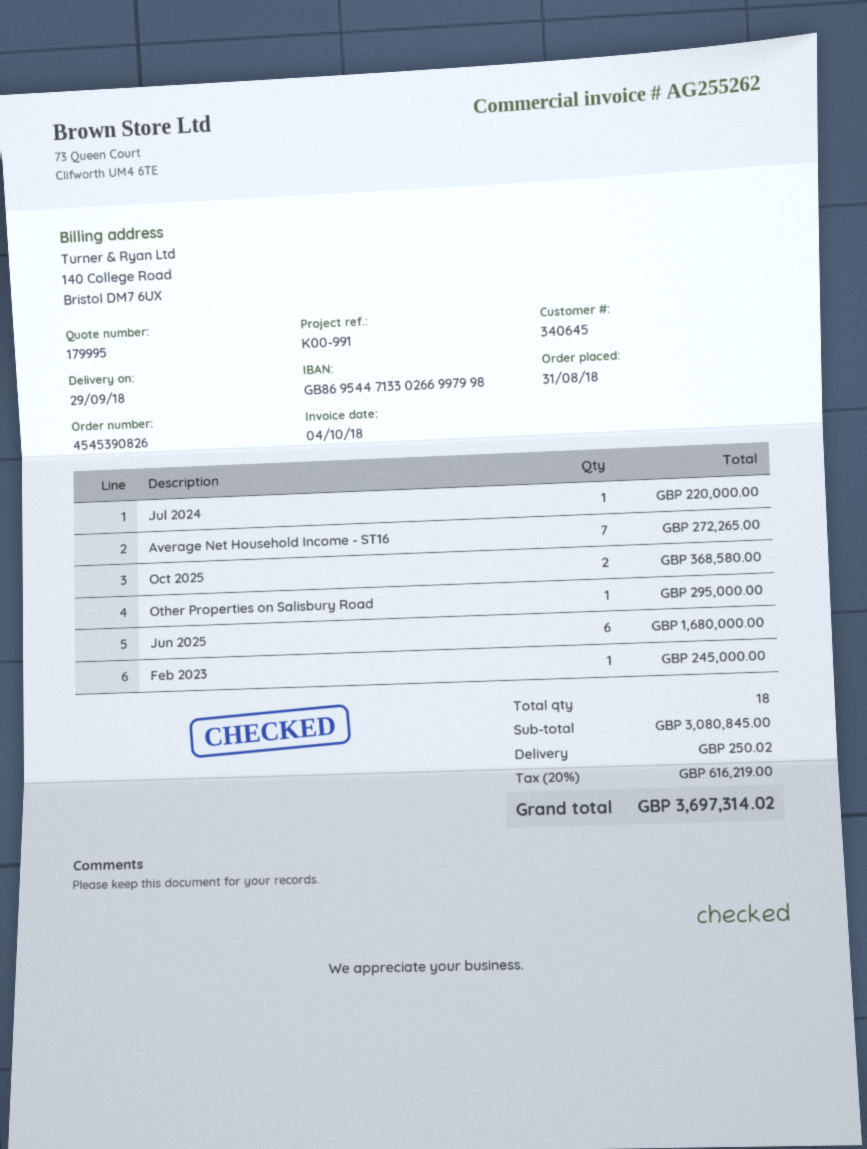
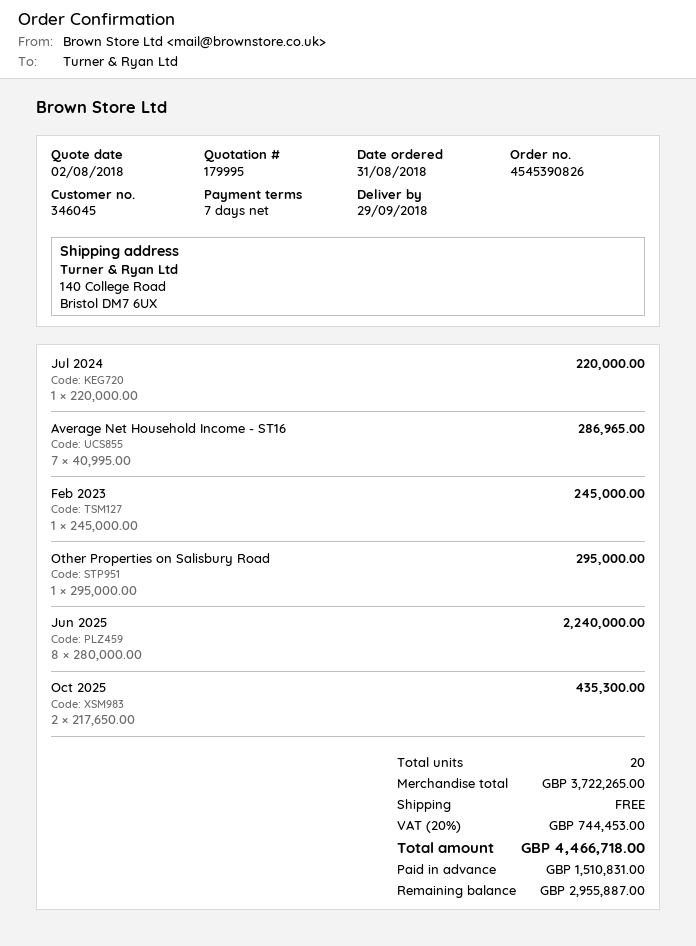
customer number: 340645 -> 346045
Average Net Household Income - ST16: 7 for 272265.00 -> 7 for 286965.00
Oct 2025: 2 for 368580.00 -> 2 for 435300.00
Jun 2025: 6 for 1680000.00 -> 8 for 2240000.00
total quantity: 18 -> 20
subtotal: 3080845.00 -> 3722265.00
shipping: 250.02 -> 0.00
tax: 20% = 616219.00 -> 20% = 744453.00
total: 3697314.02 -> 4466718.00

